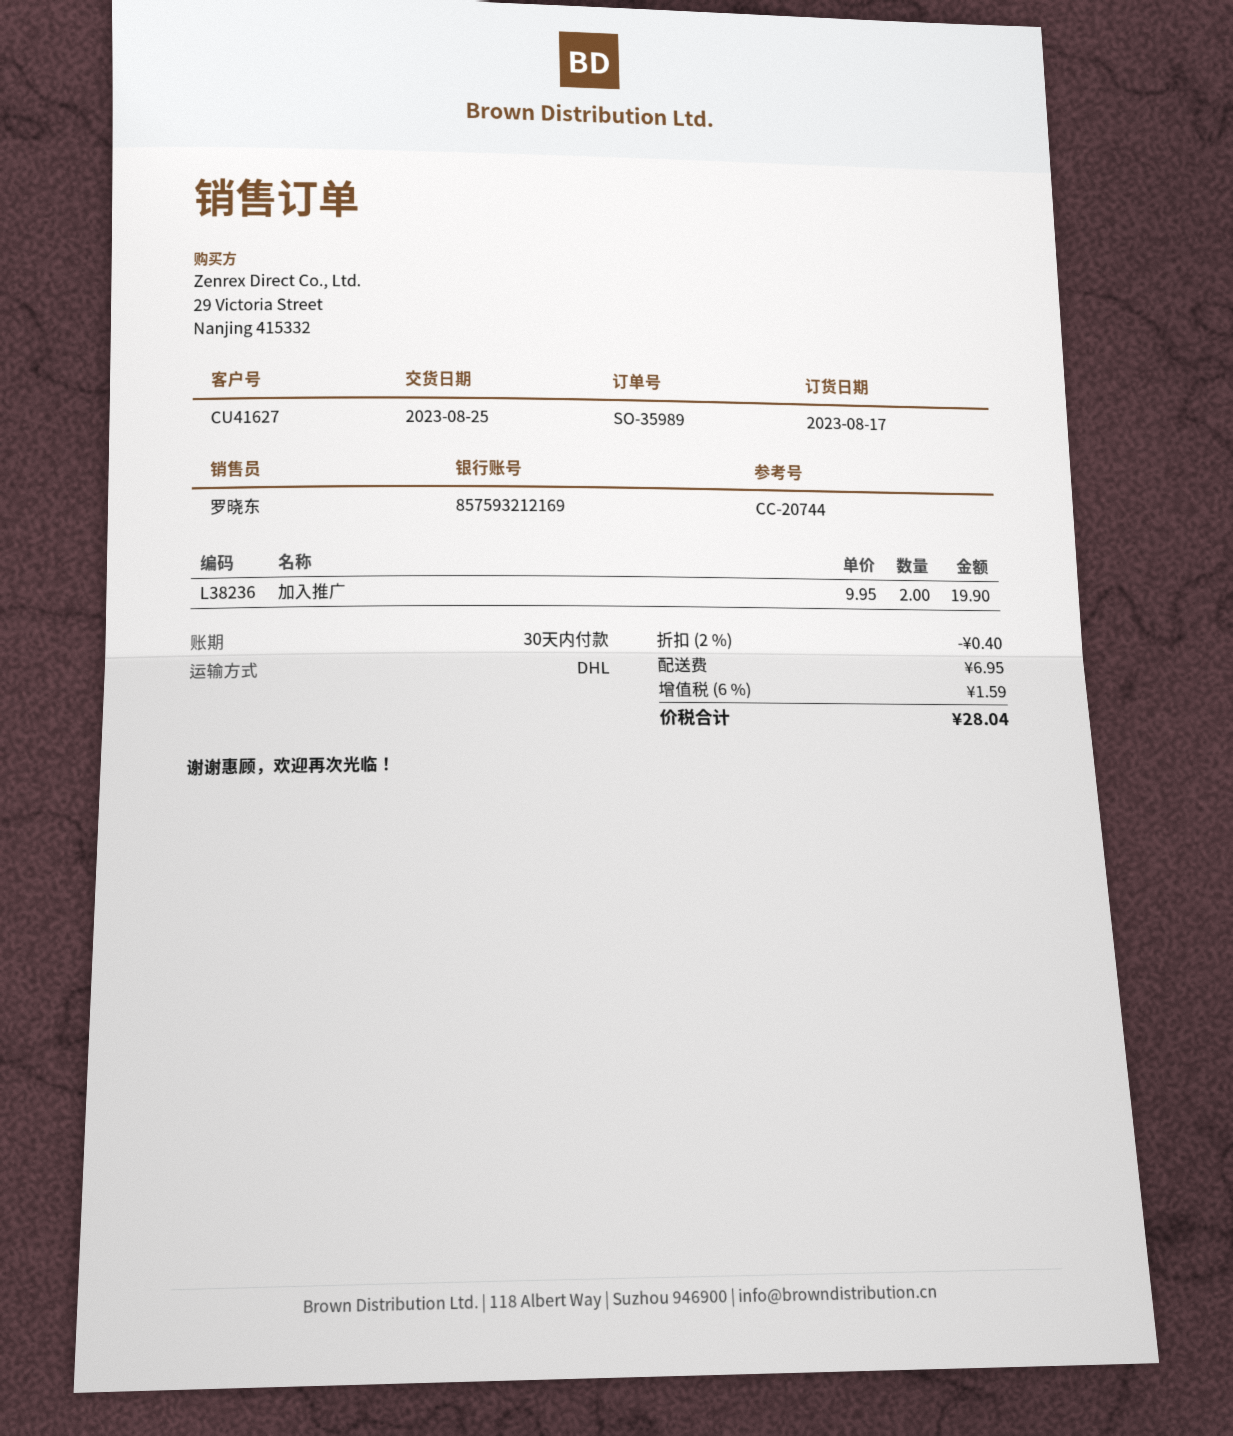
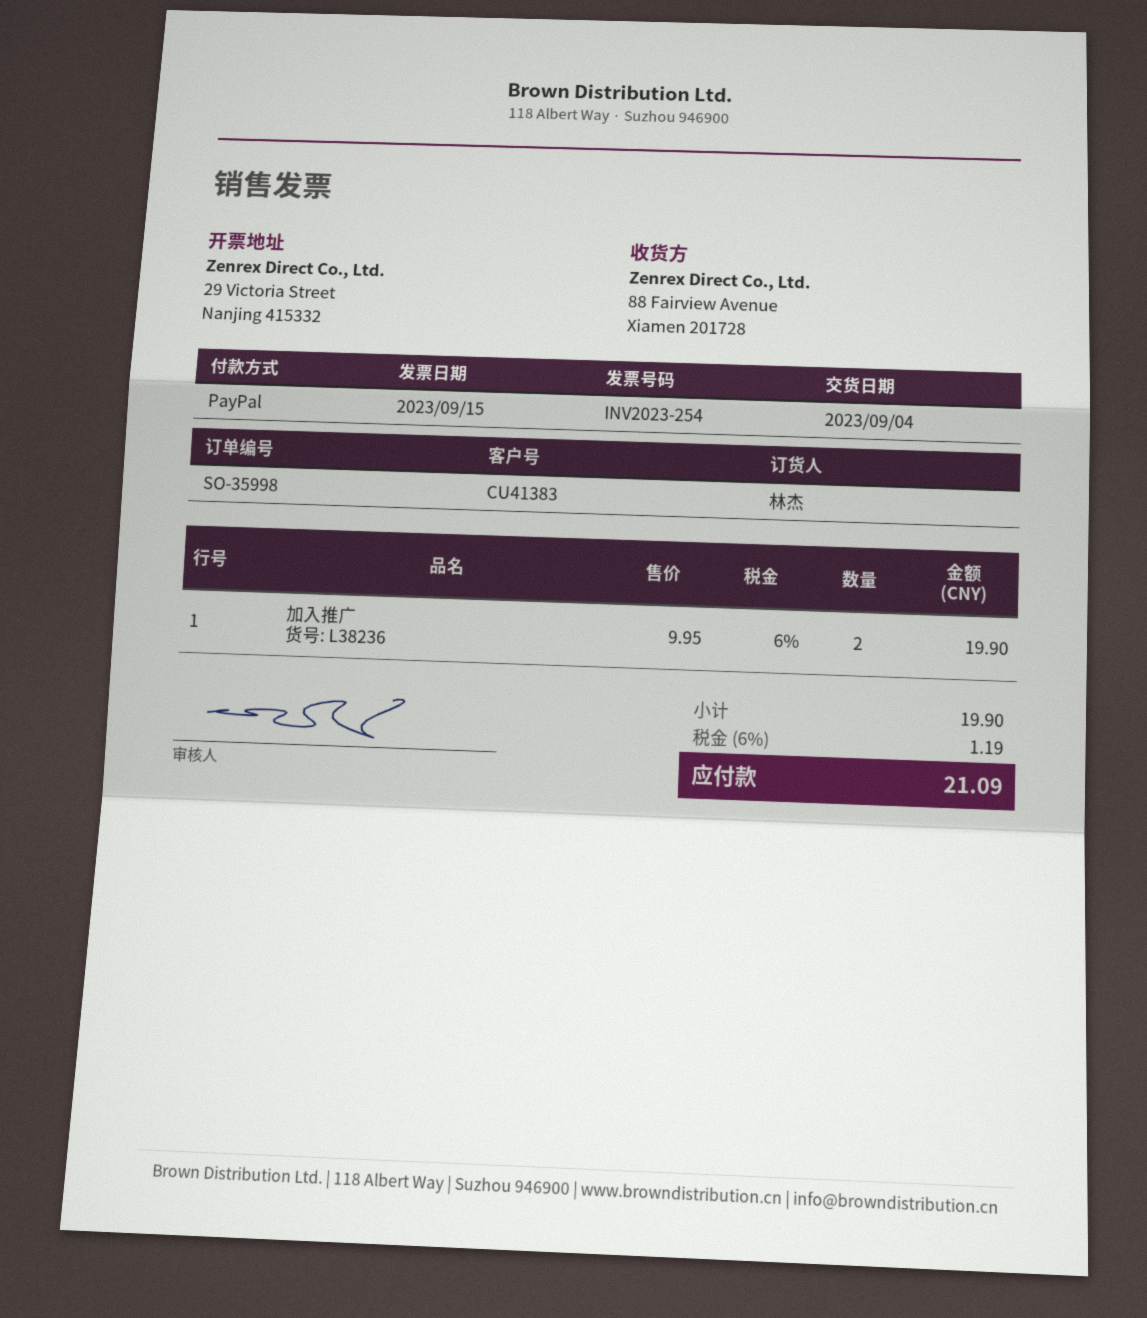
order number: SO-35989 -> SO-35998
delivery date: 2023-08-25 -> 2023-09-04
customer number: CU41627 -> CU41383
discount: 2% = 0.40 -> none
shipping: 6.95 -> none
tax: 6% = 1.59 -> 6% = 1.19
total: 28.04 -> 21.09

